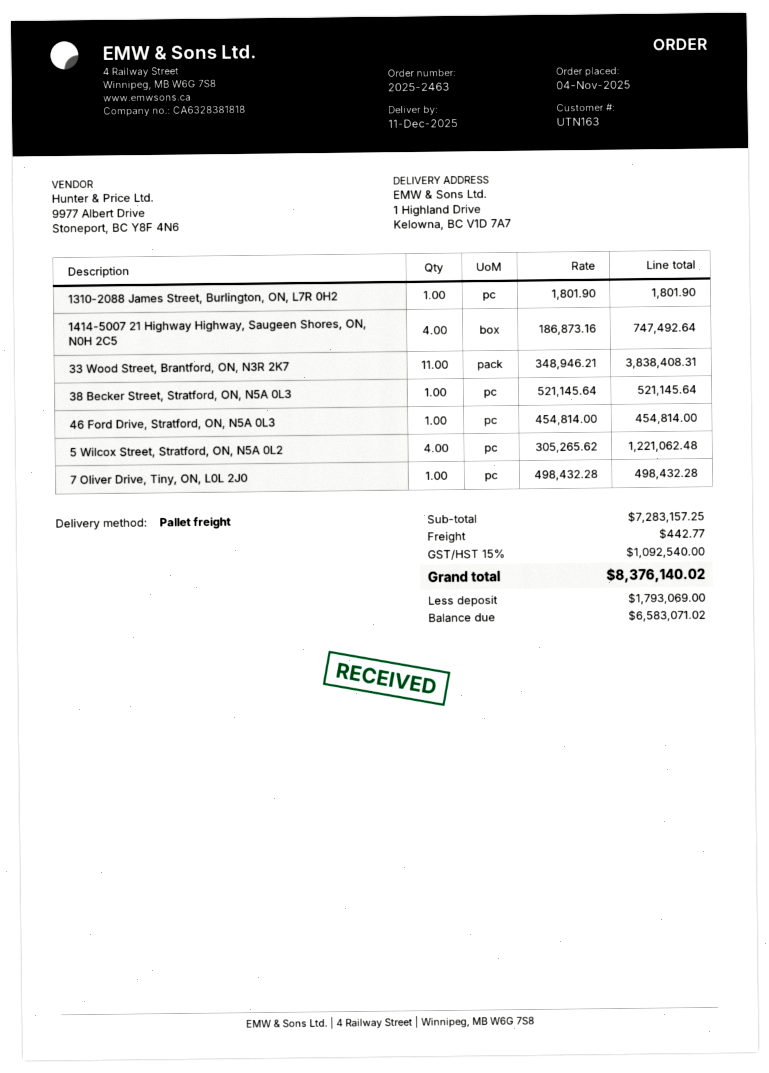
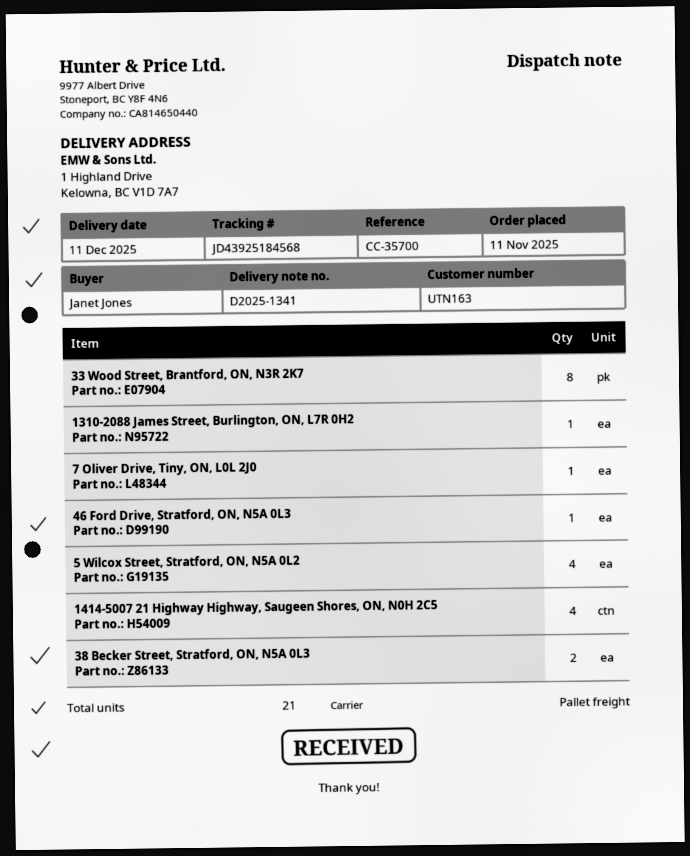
order date: 2025-11-04 -> 2025-11-11
33 Wood Street, Brantford, ON, N3R 2K7: 11 -> 8
38 Becker Street, Stratford, ON, N5A 0L3: 1 -> 2

